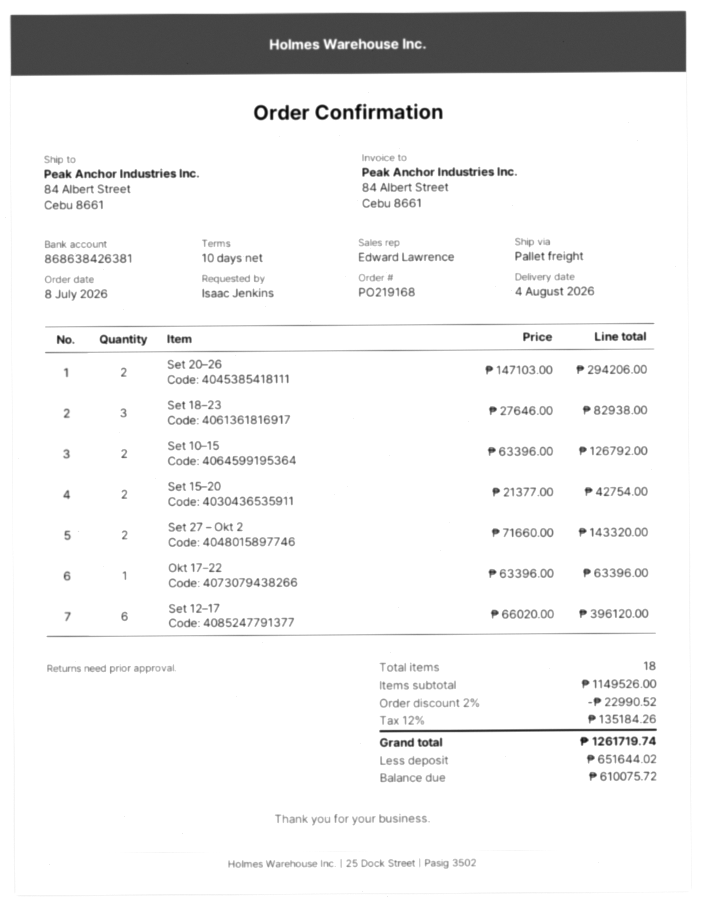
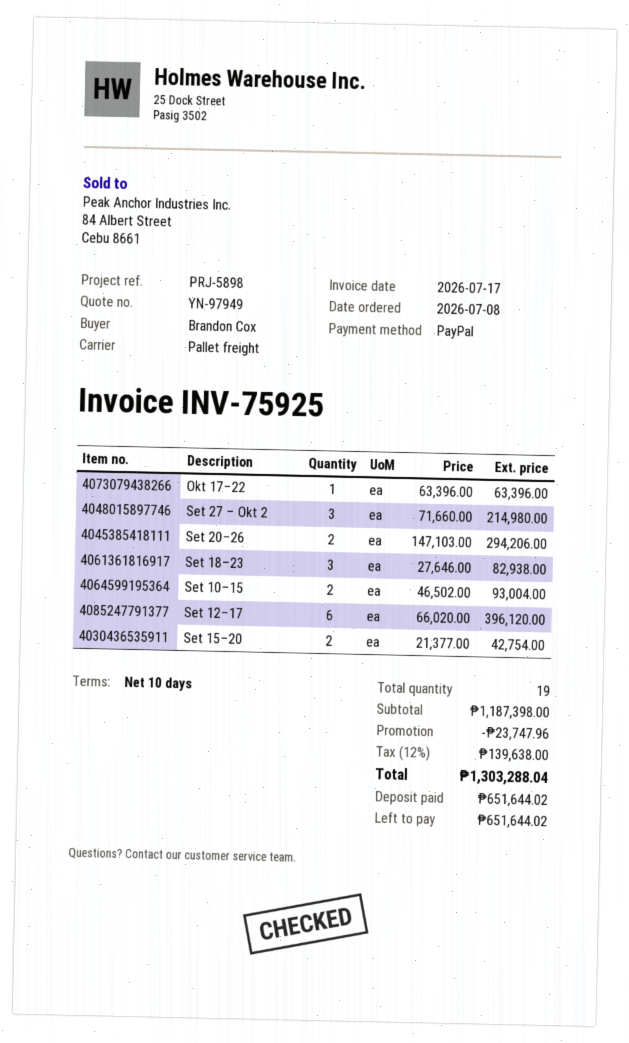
ordered by: Isaac Jenkins -> Brandon Cox
Set 10–15: 2 x 63396.00 = 126792.00 -> 2 x 46502.00 = 93004.00
Set 27 – Okt 2: 2 x 71660.00 = 143320.00 -> 3 x 71660.00 = 214980.00
total quantity: 18 -> 19
subtotal: 1149526.00 -> 1187398.00
discount: 22990.52 -> 23747.96
tax: 12% = 135184.26 -> 12% = 139638.00
total: 1261719.74 -> 1303288.04
balance: 610075.72 -> 651644.02

